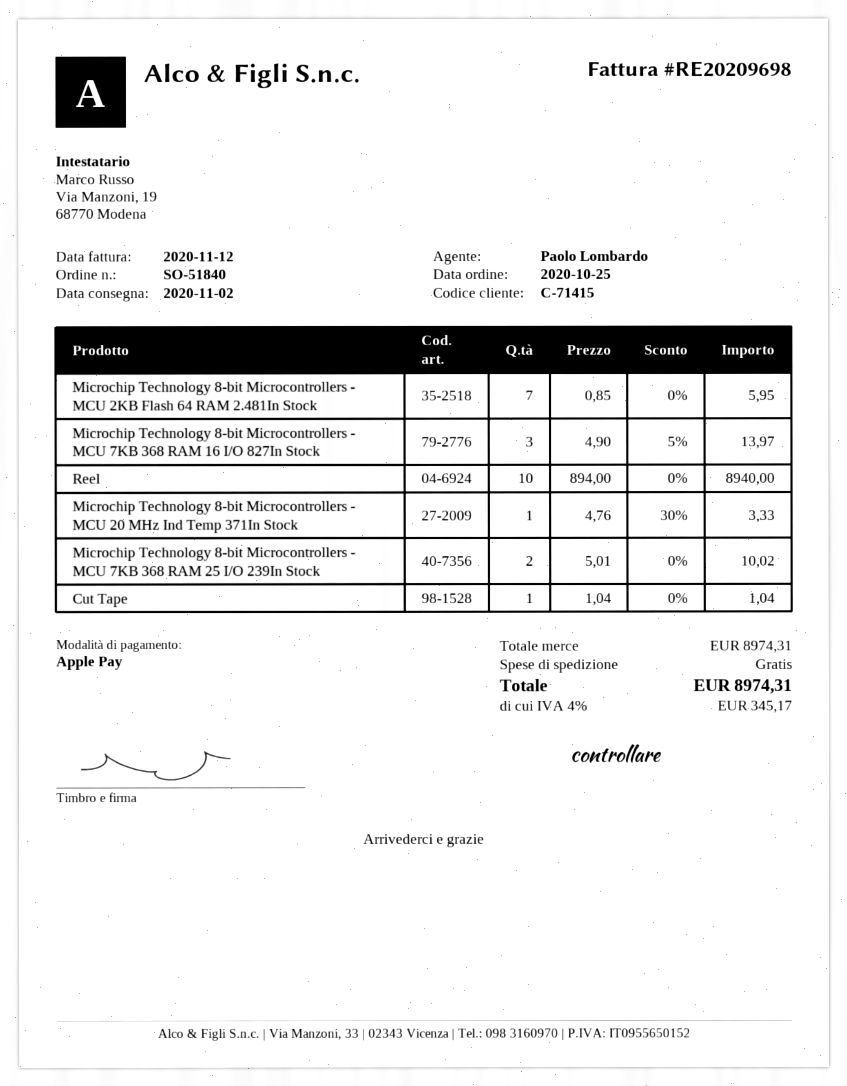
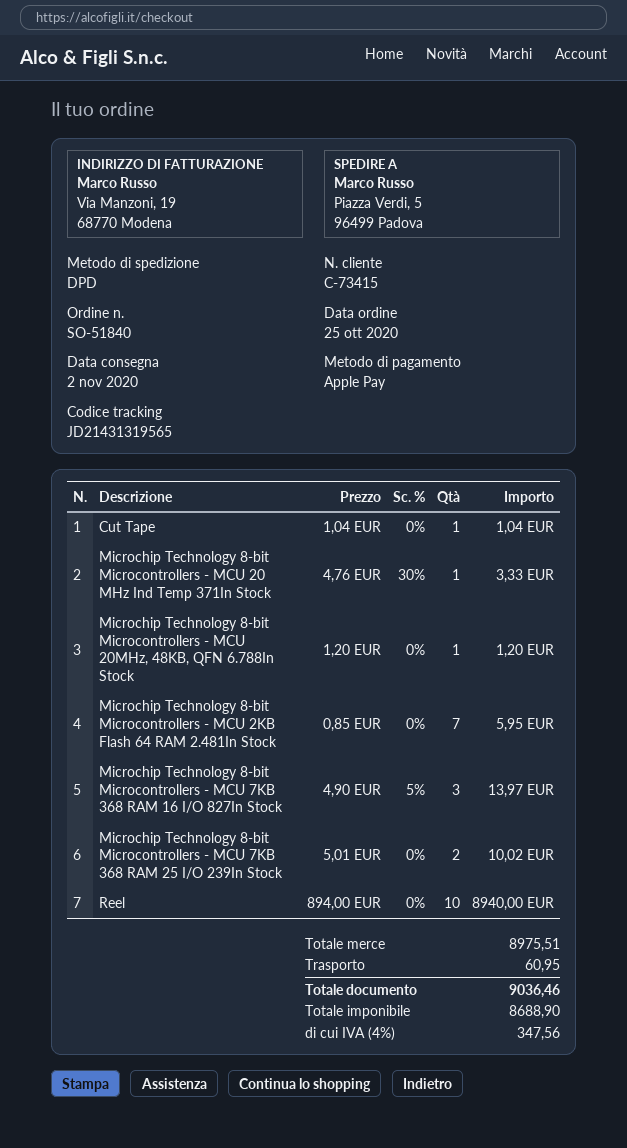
customer number: C-71415 -> C-73415
Microchip Technology 8-bit Microcontrollers - MCU 20MHz, 48KB, QFN 6.788In Stock: none -> 1 x 1.20 = 1.20
subtotal: 8974.31 -> 8975.51
shipping: 0.00 -> 60.95
tax: 4% = 345.17 -> 4% = 347.56
total: 8974.31 -> 9036.46

